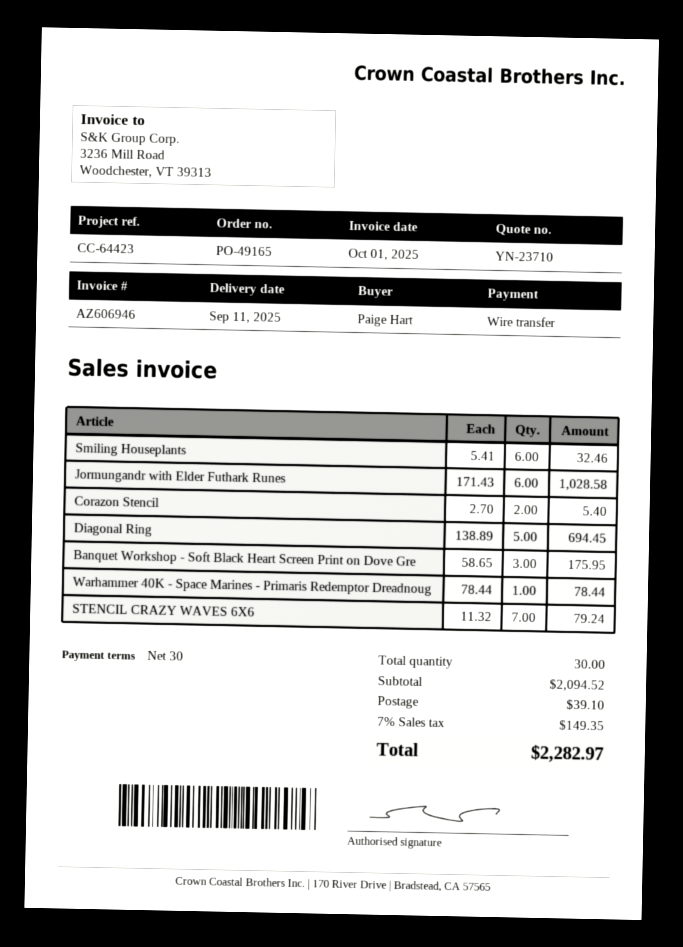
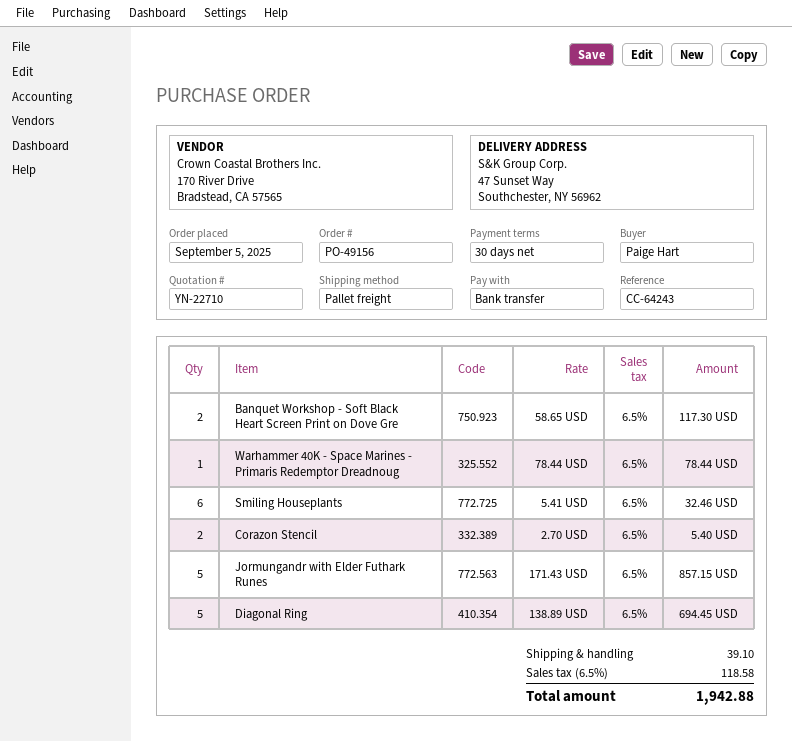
quote number: YN-23710 -> YN-22710
order number: PO-49165 -> PO-49156
reference: CC-64423 -> CC-64243
Jormungandr with Elder Futhark Runes: 6 x 171.43 = 1028.58 -> 5 x 171.43 = 857.15
Banquet Workshop - Soft Black Heart Screen Print on Dove Gre: 3 x 58.65 = 175.95 -> 2 x 58.65 = 117.30
STENCIL CRAZY WAVES 6X6: 7 x 11.32 = 79.24 -> none
tax: 7% = 149.35 -> 6.5% = 118.58
total: 2282.97 -> 1942.88

